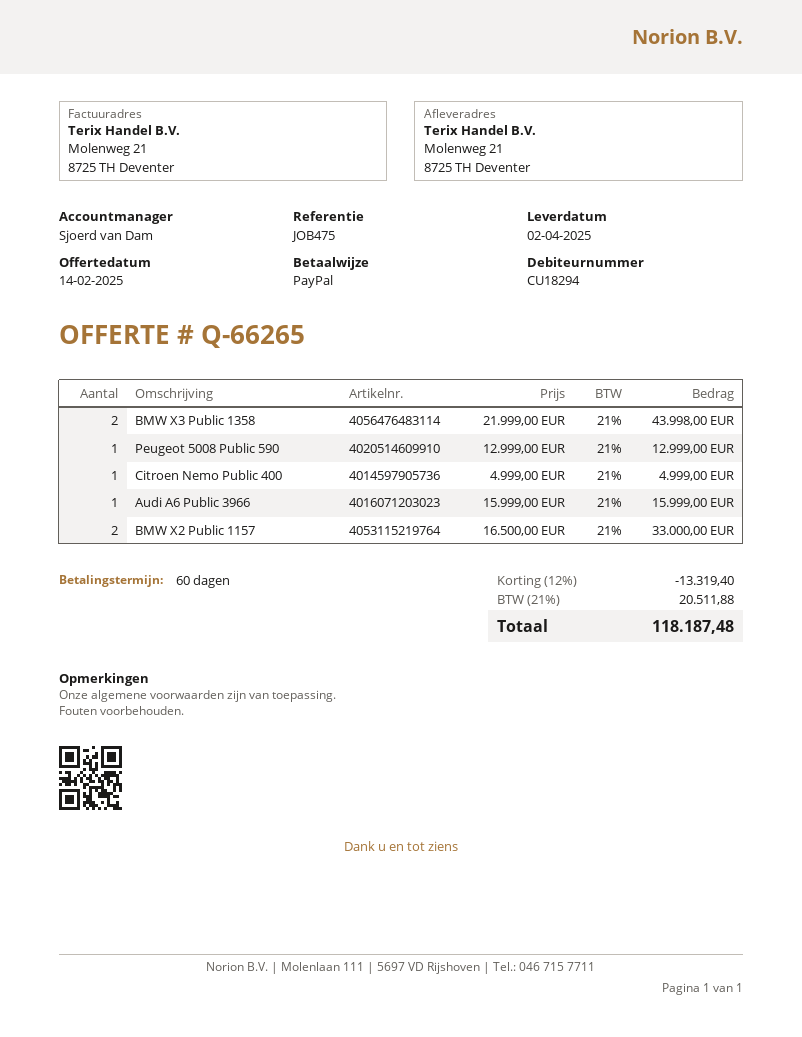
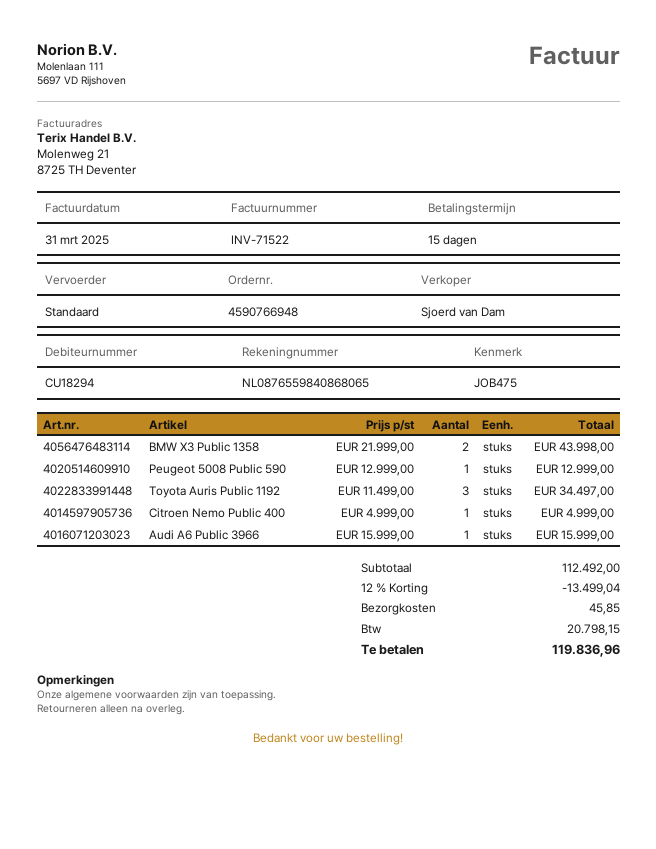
payment terms: 60 days -> 15 days
BMW X2 Public 1157: 2 x 16500.00 = 33000.00 -> none
Toyota Auris Public 1192: none -> 3 x 11499.00 = 34497.00
discount: 12% = 13319.40 -> 12% = 13499.04
shipping: none -> 45.85
tax: 20511.88 -> 20798.15
total: 118187.48 -> 119836.96

